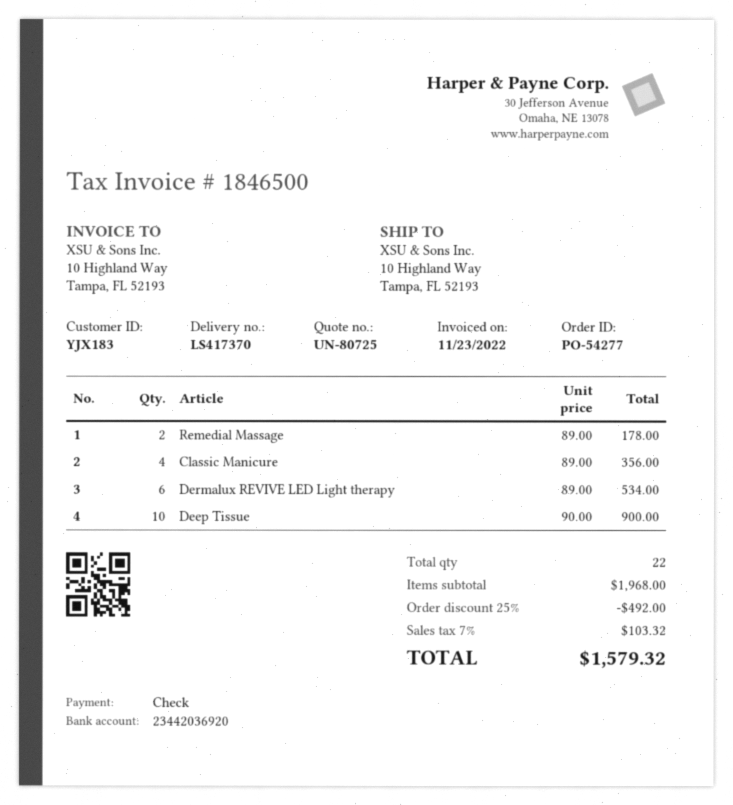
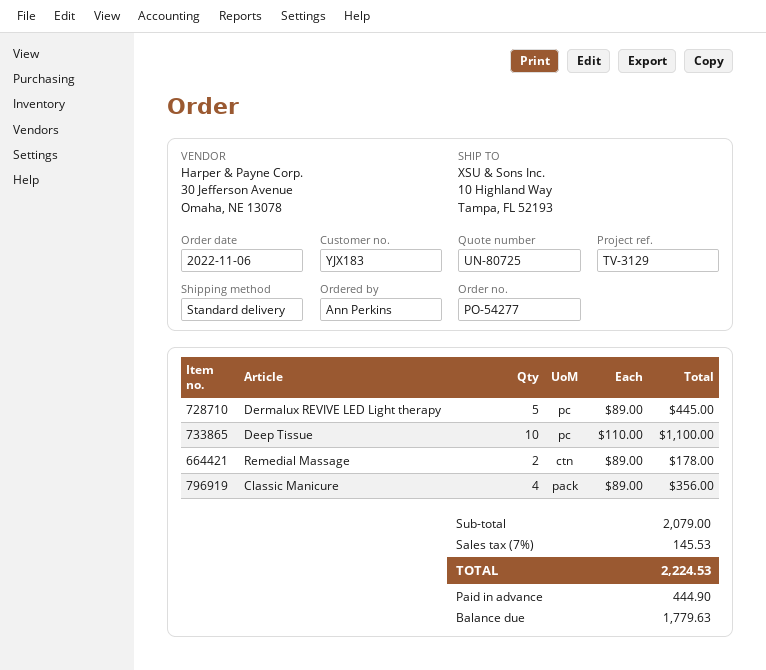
Dermalux REVIVE LED Light therapy: 6 x 89.00 = 534.00 -> 5 x 89.00 = 445.00
Deep Tissue: 10 x 90.00 = 900.00 -> 10 x 110.00 = 1100.00
subtotal: 1968.00 -> 2079.00
discount: 25% = 492.00 -> none
tax: 7% = 103.32 -> 7% = 145.53
total: 1579.32 -> 2224.53

